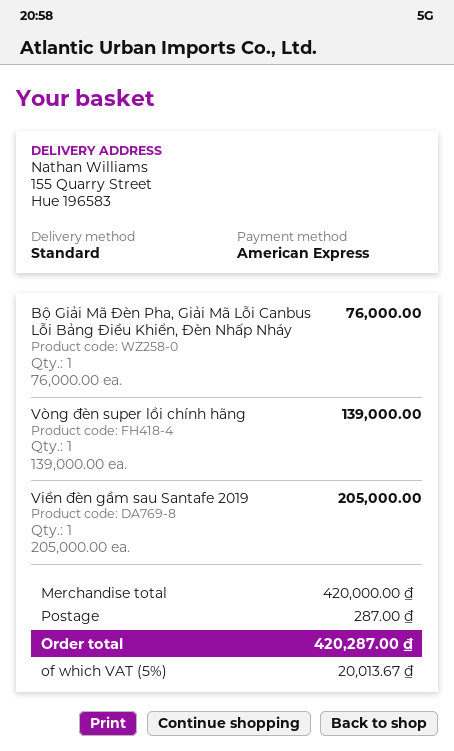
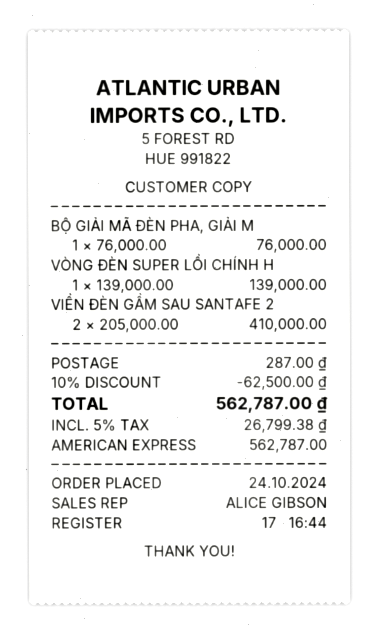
Viền đèn gầm sau Santafe 2019: 1 x 205000.00 = 205000.00 -> 2 x 205000.00 = 410000.00
discount: none -> 10% = 62500.00
tax: 5% = 20013.67 -> 5% = 26799.38
total: 420287.00 -> 562787.00

